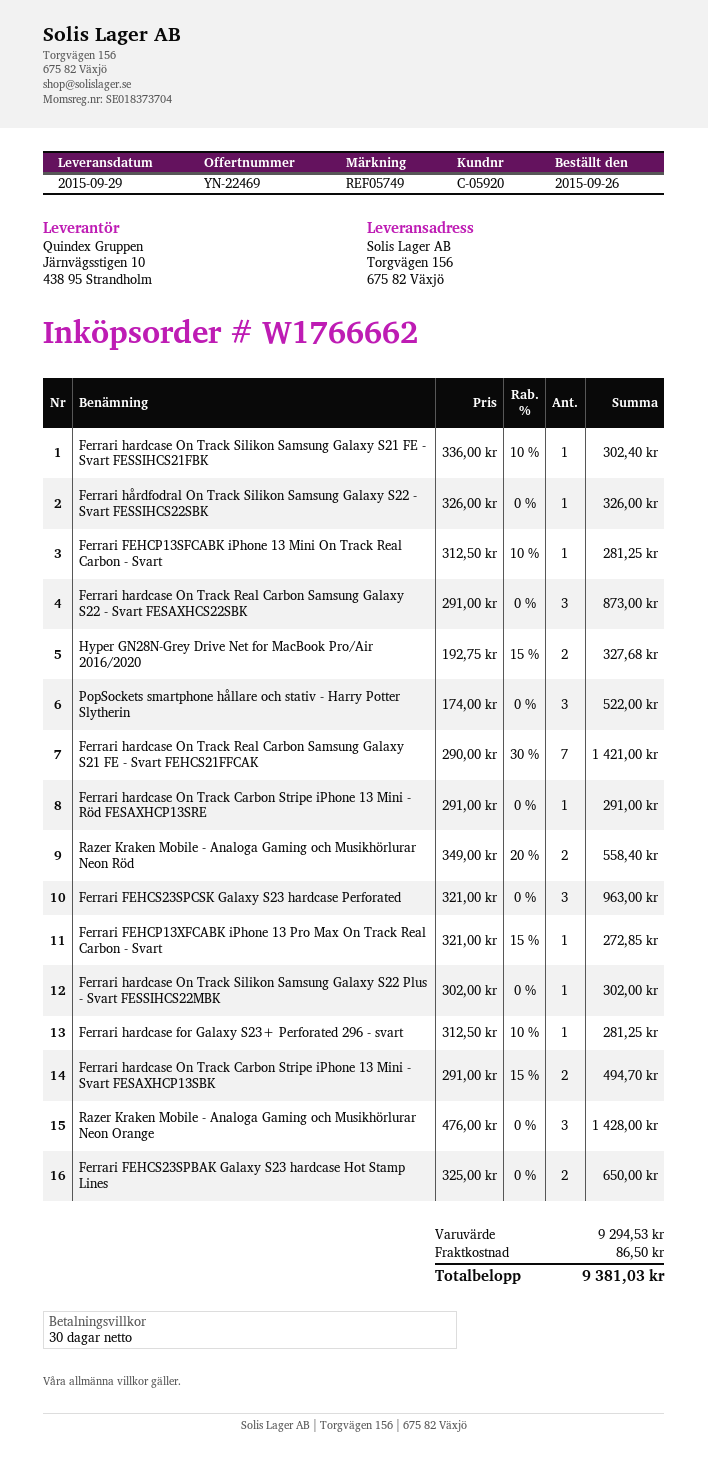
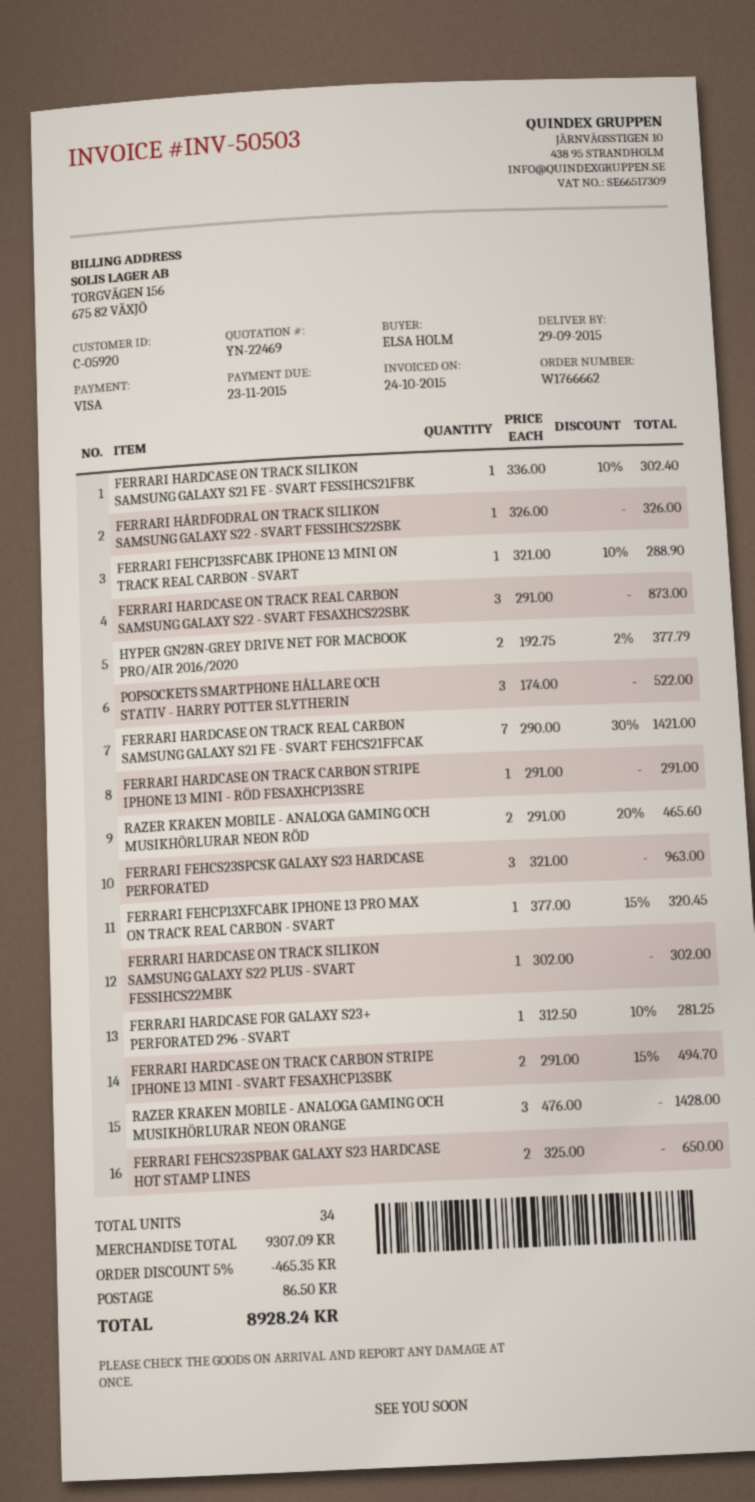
Ferrari FEHCP13SFCABK iPhone 13 Mini On Track Real Carbon - Svart: 1 x 312.50 - 10% = 281.25 -> 1 x 321.00 - 10% = 288.90
Hyper GN28N-Grey Drive Net for MacBook Pro/Air 2016/2020: 2 x 192.75 - 15% = 327.68 -> 2 x 192.75 - 2% = 377.79
Razer Kraken Mobile - Analoga Gaming och Musikhörlurar Neon Röd: 2 x 349.00 - 20% = 558.40 -> 2 x 291.00 - 20% = 465.60
Ferrari FEHCP13XFCABK iPhone 13 Pro Max On Track Real Carbon - Svart: 1 x 321.00 - 15% = 272.85 -> 1 x 377.00 - 15% = 320.45
subtotal: 9294.53 -> 9307.09
discount: none -> 5% = 465.35
total: 9381.03 -> 8928.24

